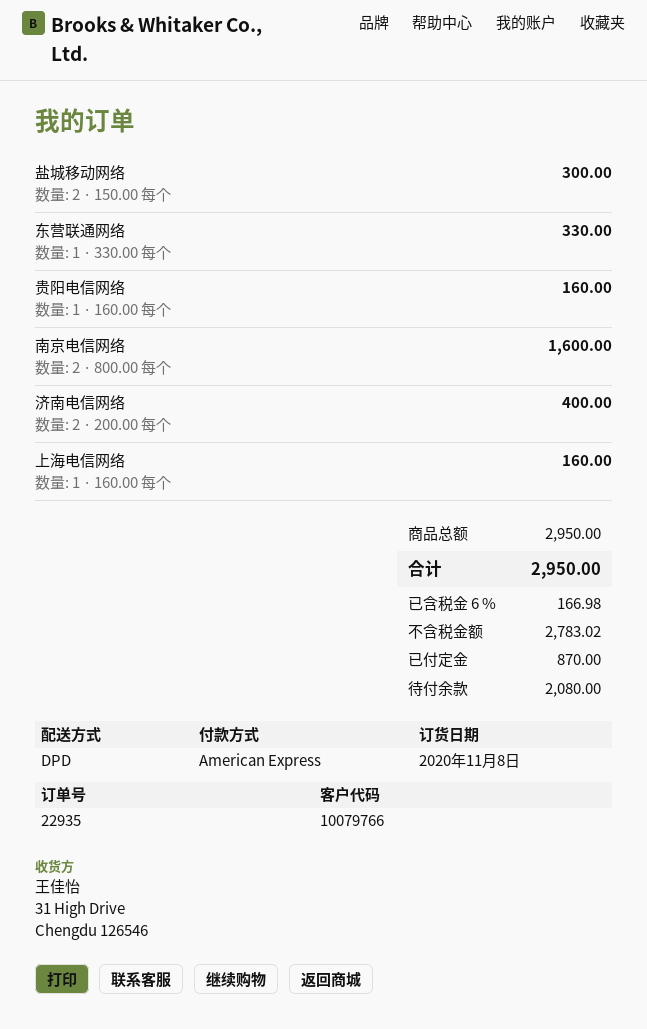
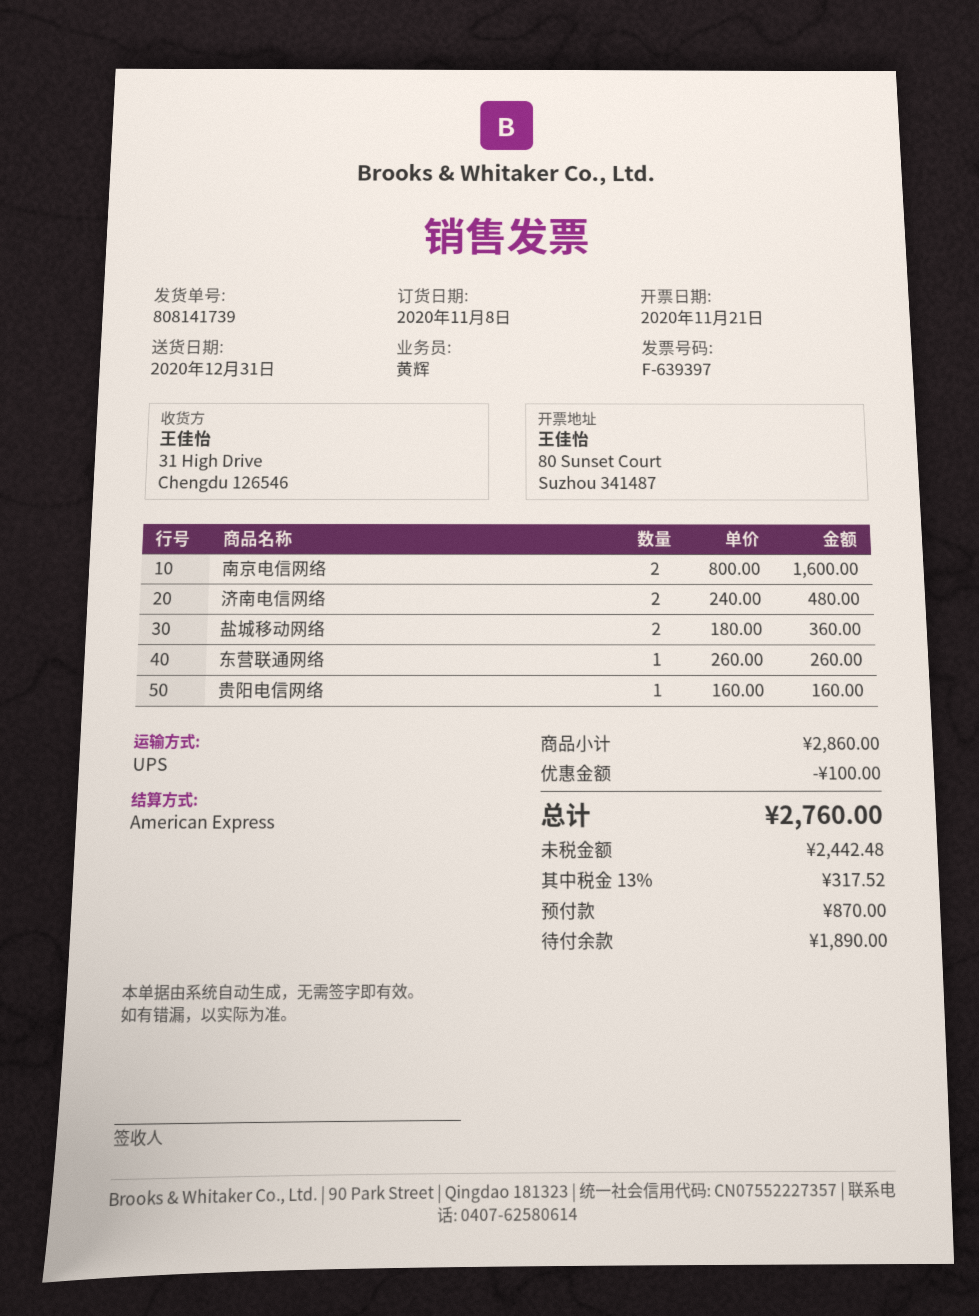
shipping method: DPD -> UPS
盐城移动网络: 2 x 150.00 = 300.00 -> 2 x 180.00 = 360.00
东营联通网络: 1 x 330.00 = 330.00 -> 1 x 260.00 = 260.00
济南电信网络: 2 x 200.00 = 400.00 -> 2 x 240.00 = 480.00
上海电信网络: 1 x 160.00 = 160.00 -> none
subtotal: 2950.00 -> 2860.00
discount: none -> 100.00
net: 2783.02 -> 2442.48
tax: 6% = 166.98 -> 13% = 317.52
total: 2950.00 -> 2760.00
balance: 2080.00 -> 1890.00

